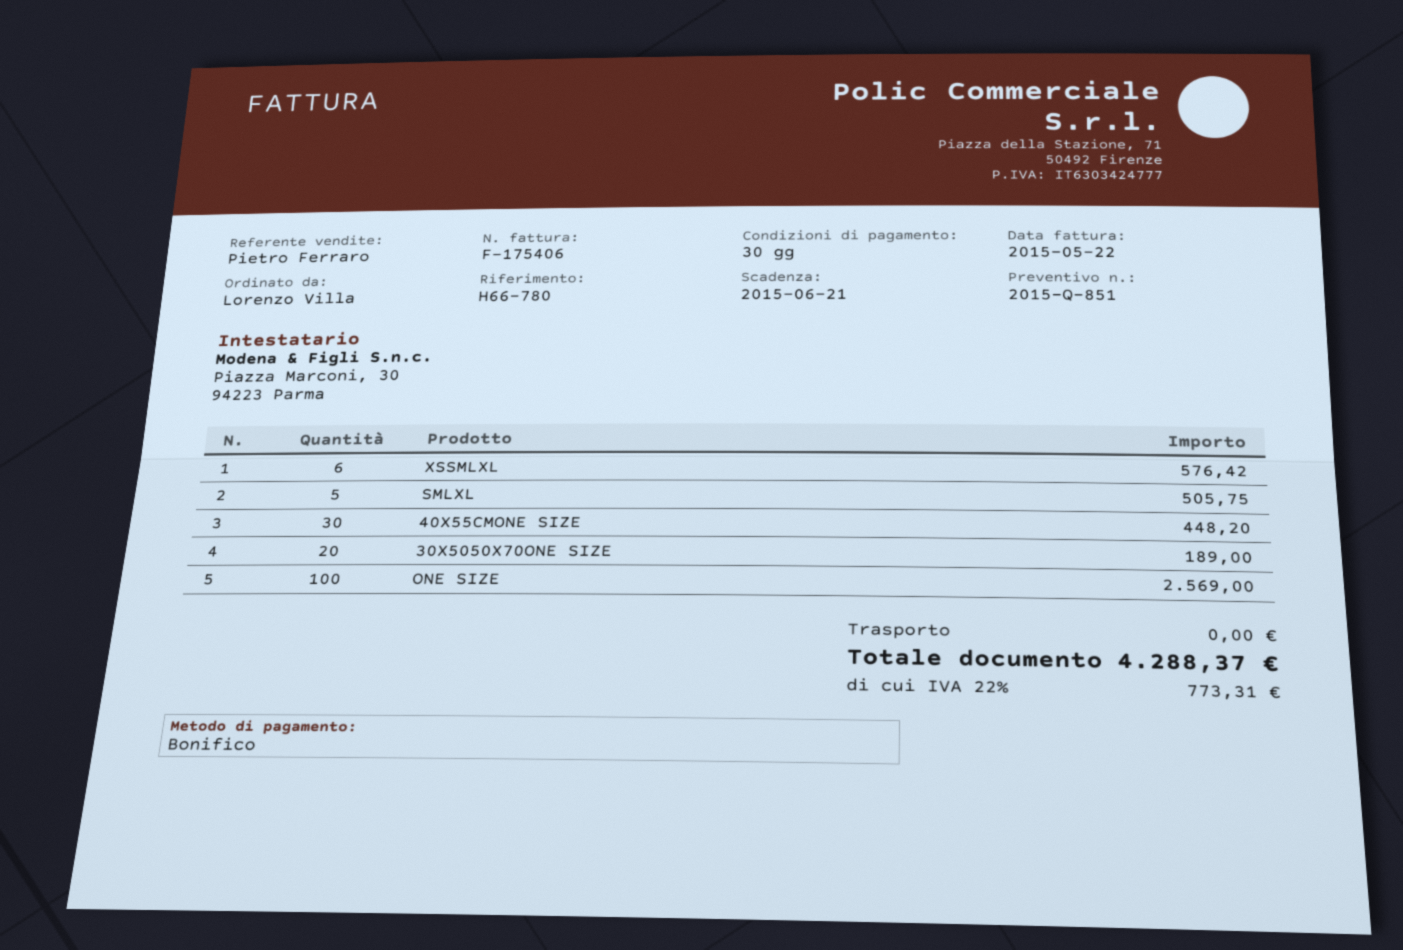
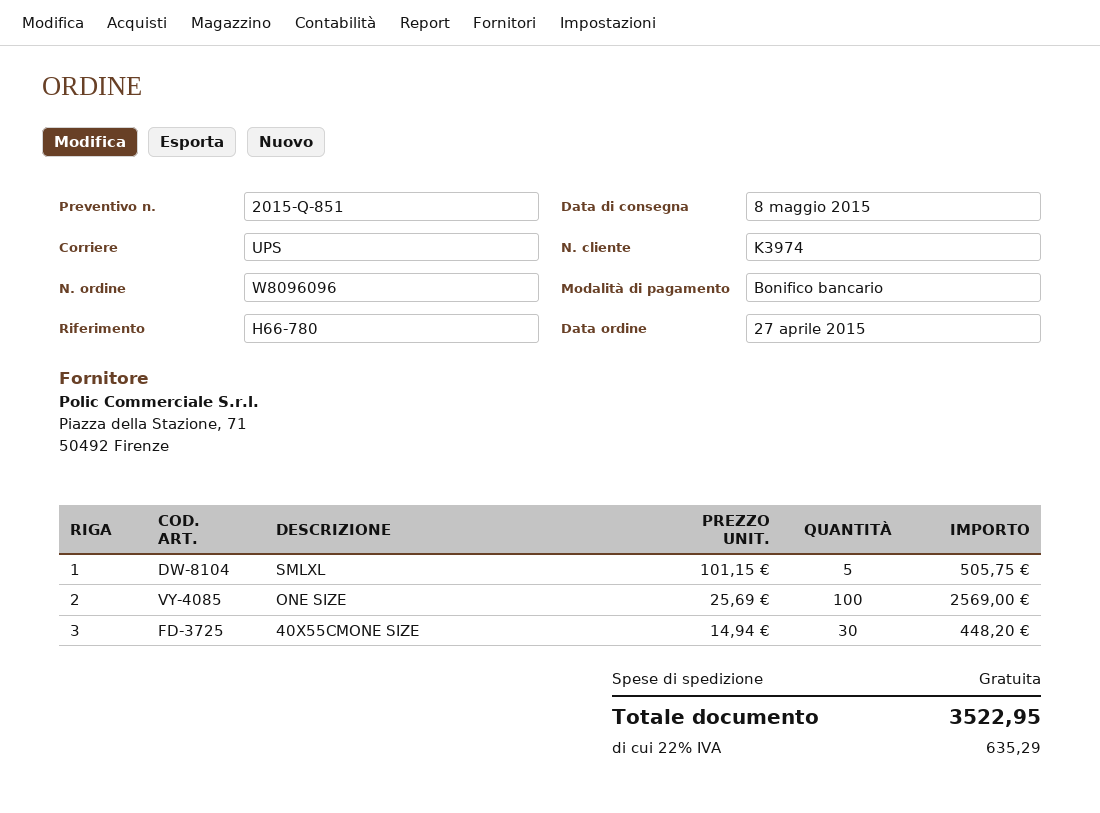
XSSMLXL: 6 for 576.42 -> none
30X5050X70ONE SIZE: 20 for 189.00 -> none
tax: 22% = 773.31 -> 22% = 635.29
total: 4288.37 -> 3522.95

